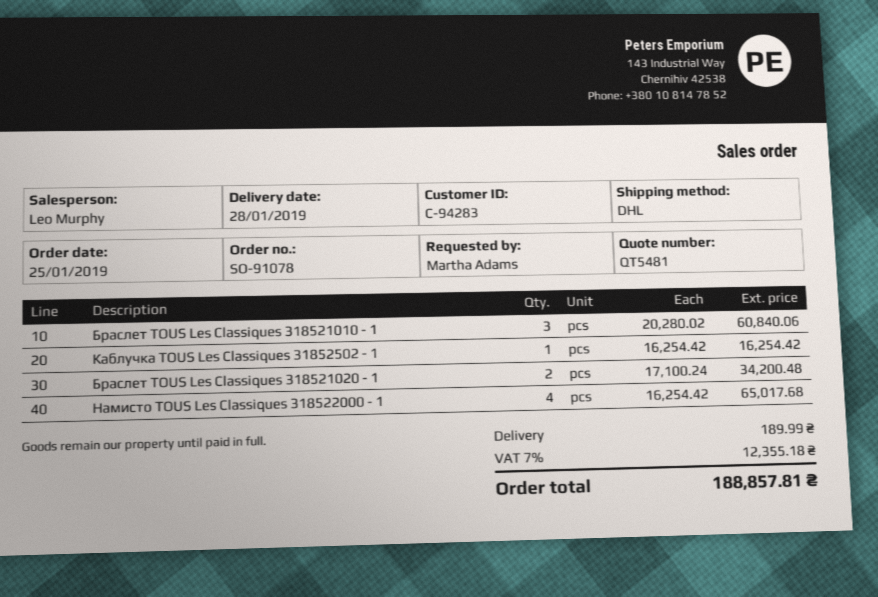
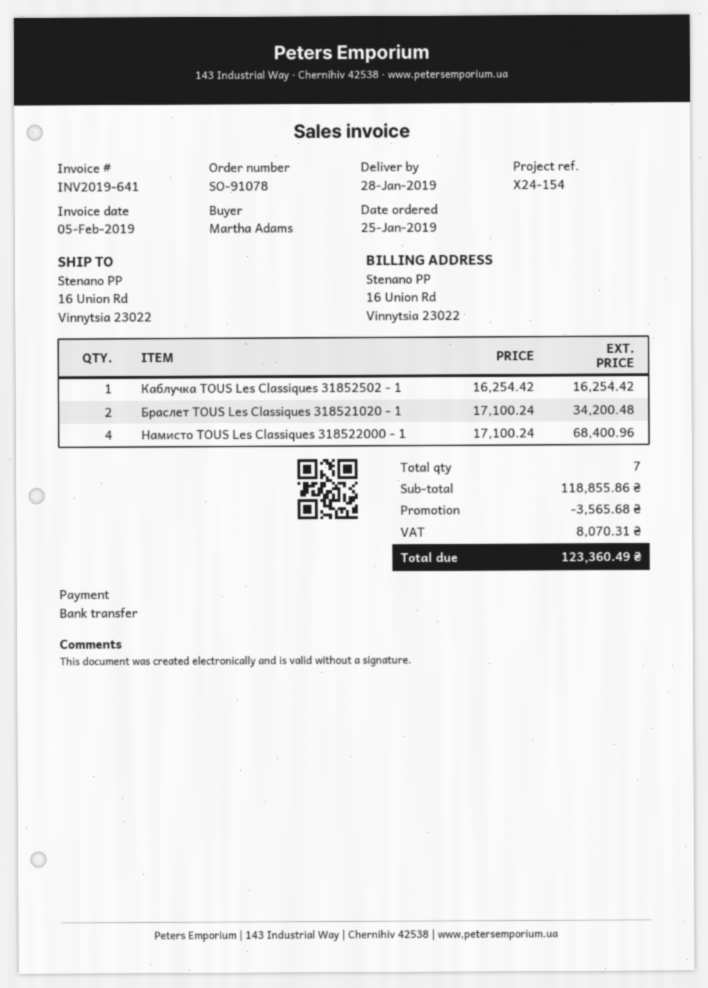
Браслет TOUS Les Classiques 318521010 - 1: 3 x 20280.02 = 60840.06 -> none
Намисто TOUS Les Classiques 318522000 - 1: 4 x 16254.42 = 65017.68 -> 4 x 17100.24 = 68400.96
discount: none -> 3565.68
shipping: 189.99 -> none
tax: 12355.18 -> 8070.31
total: 188857.81 -> 123360.49

